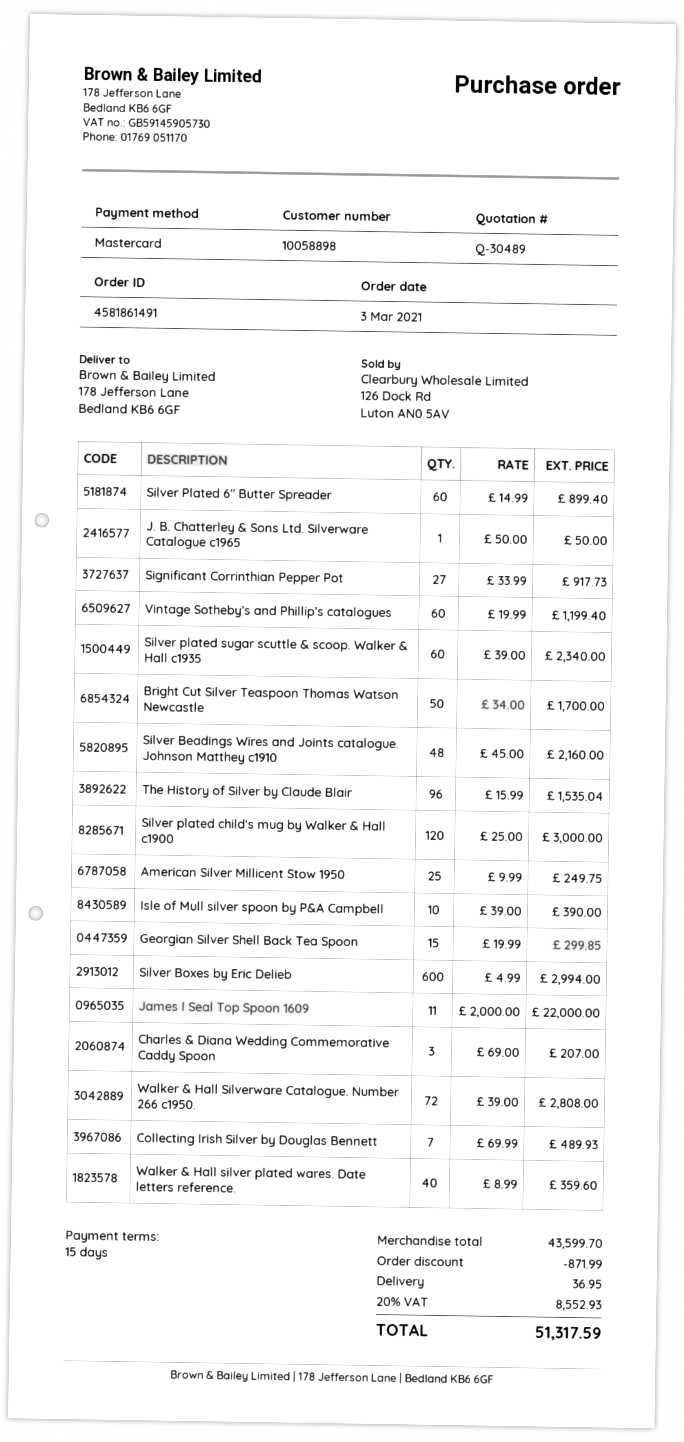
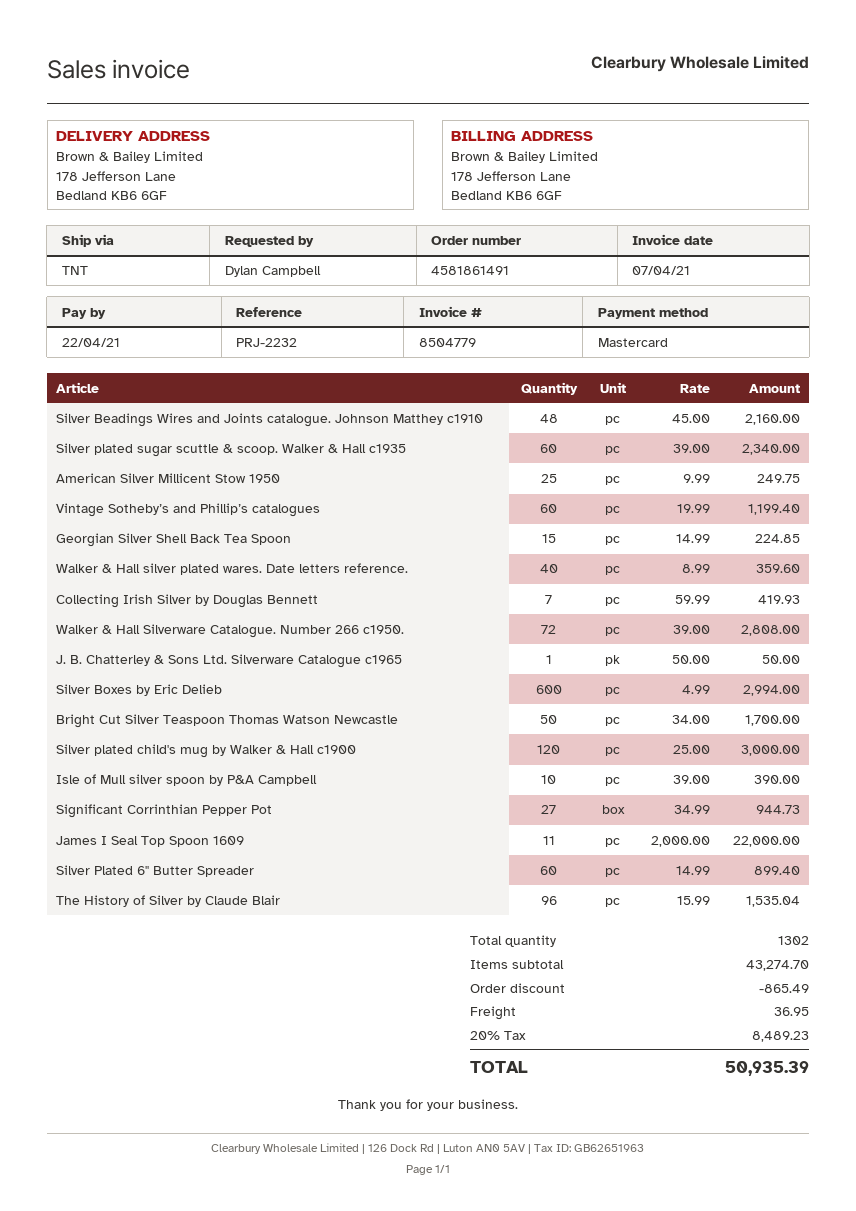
Significant Corrinthian Pepper Pot: 27 x 33.99 = 917.73 -> 27 x 34.99 = 944.73
Georgian Silver Shell Back Tea Spoon: 15 x 19.99 = 299.85 -> 15 x 14.99 = 224.85
Charles & Diana Wedding Commemorative Caddy Spoon: 3 x 69.00 = 207.00 -> none
Collecting Irish Silver by Douglas Bennett: 7 x 69.99 = 489.93 -> 7 x 59.99 = 419.93
subtotal: 43599.70 -> 43274.70
discount: 871.99 -> 865.49
tax: 20% = 8552.93 -> 20% = 8489.23
total: 51317.59 -> 50935.39

